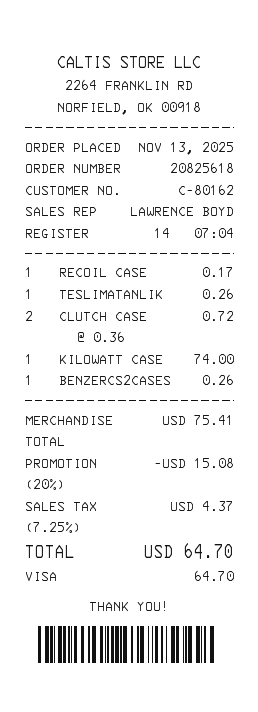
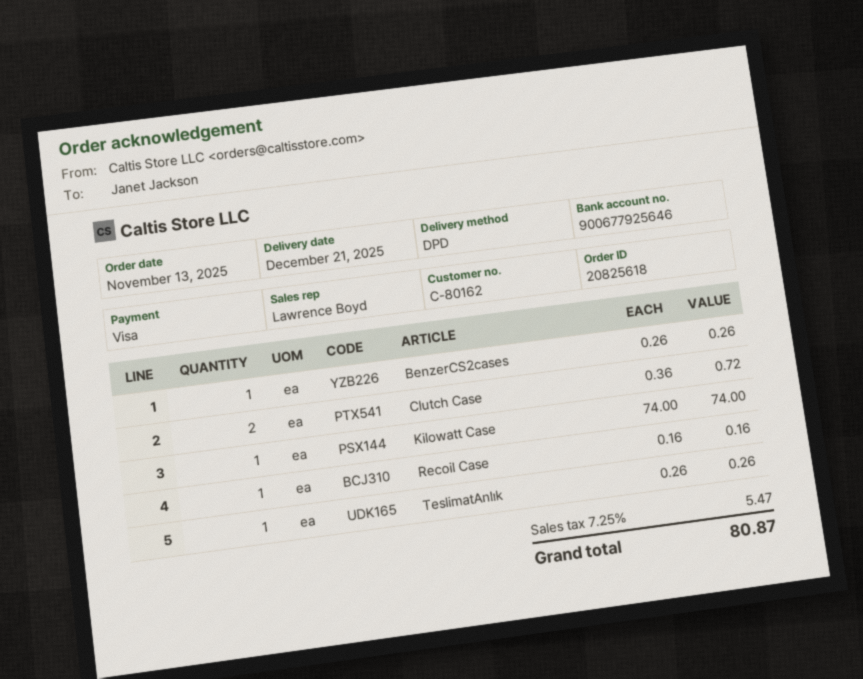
RECOIL CASE: 1 x 0.17 = 0.17 -> 1 x 0.16 = 0.16
discount: 20% = 15.08 -> none
tax: 7.25% = 4.37 -> 7.25% = 5.47
total: 64.70 -> 80.87

